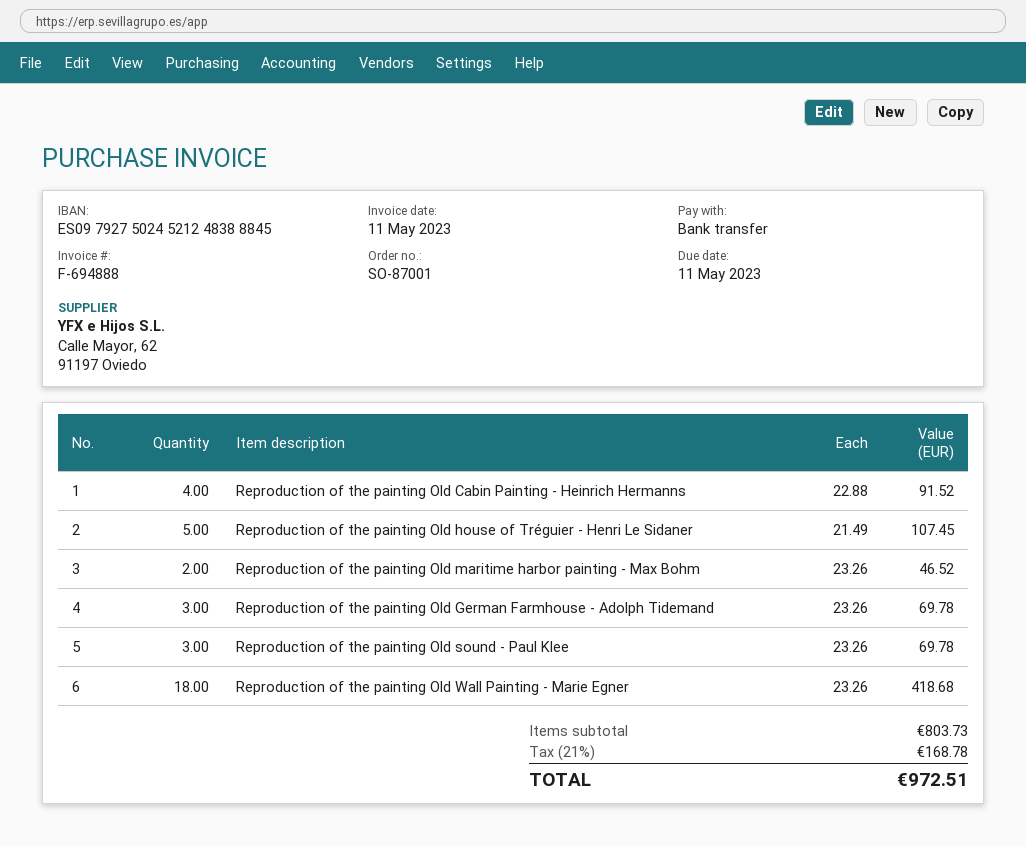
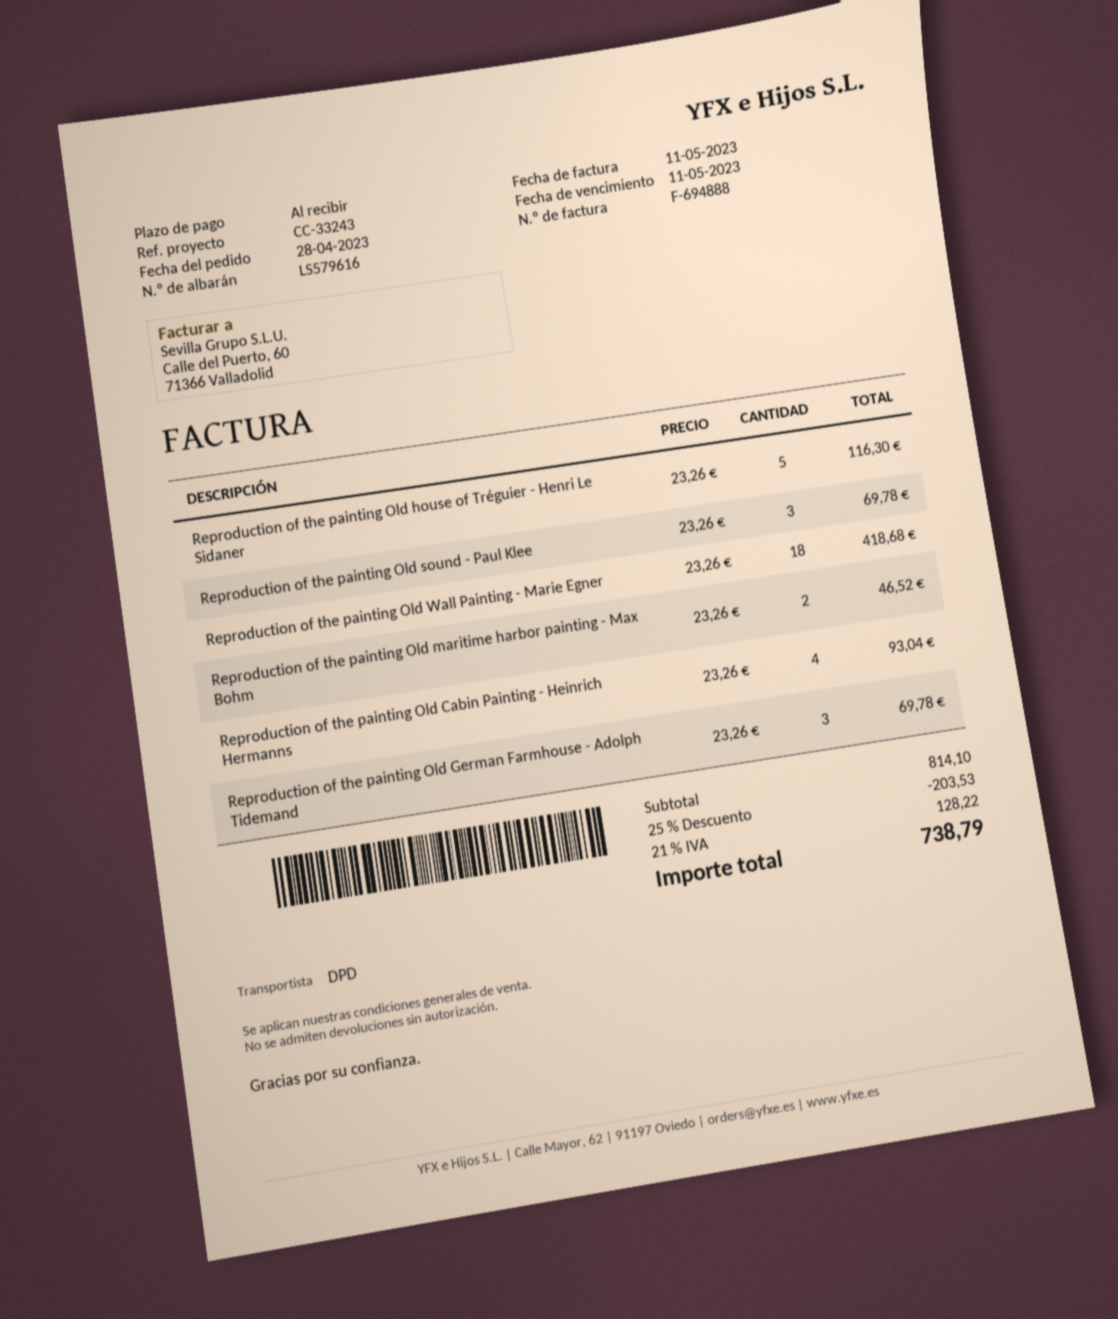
Reproduction of the painting Old Cabin Painting - Heinrich Hermanns: 4 x 22.88 = 91.52 -> 4 x 23.26 = 93.04
Reproduction of the painting Old house of Tréguier - Henri Le Sidaner: 5 x 21.49 = 107.45 -> 5 x 23.26 = 116.30
subtotal: 803.73 -> 814.10
discount: none -> 25% = 203.53
tax: 21% = 168.78 -> 21% = 128.22
total: 972.51 -> 738.79

